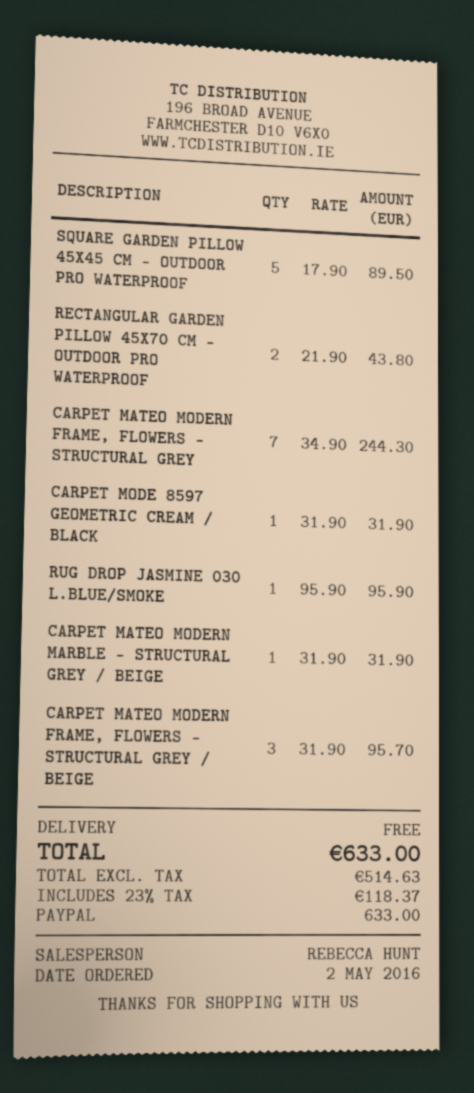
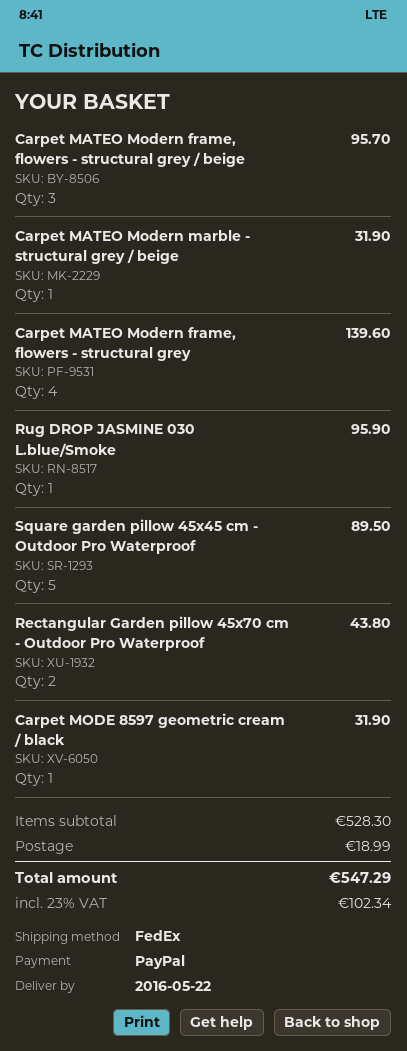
CARPET MATEO MODERN FRAME, FLOWERS - STRUCTURAL GREY: 7 for 244.30 -> 4 for 139.60
shipping: 0.00 -> 18.99
tax: 23% = 118.37 -> 23% = 102.34
total: 633.00 -> 547.29

